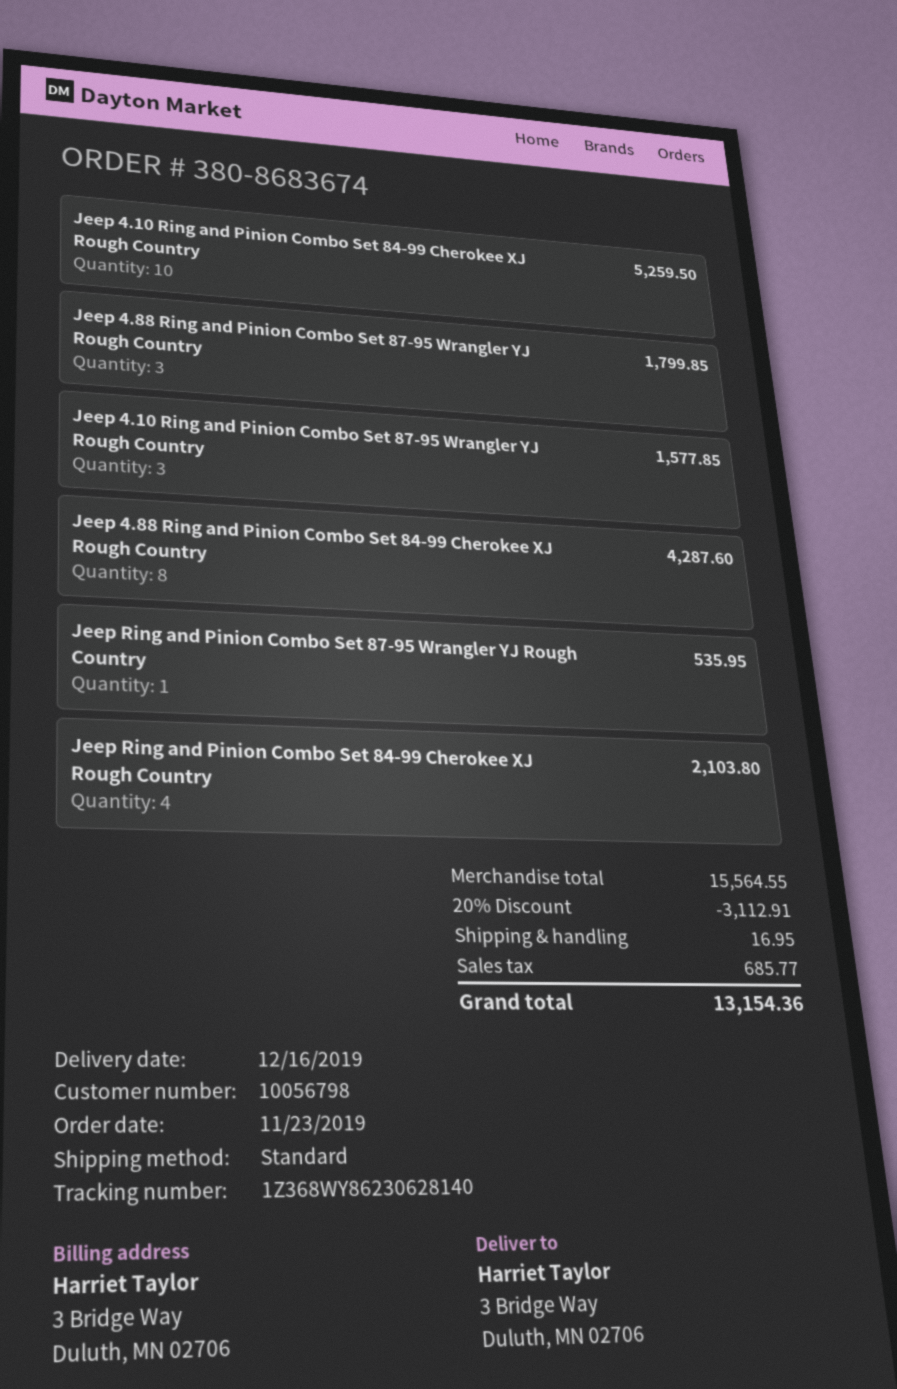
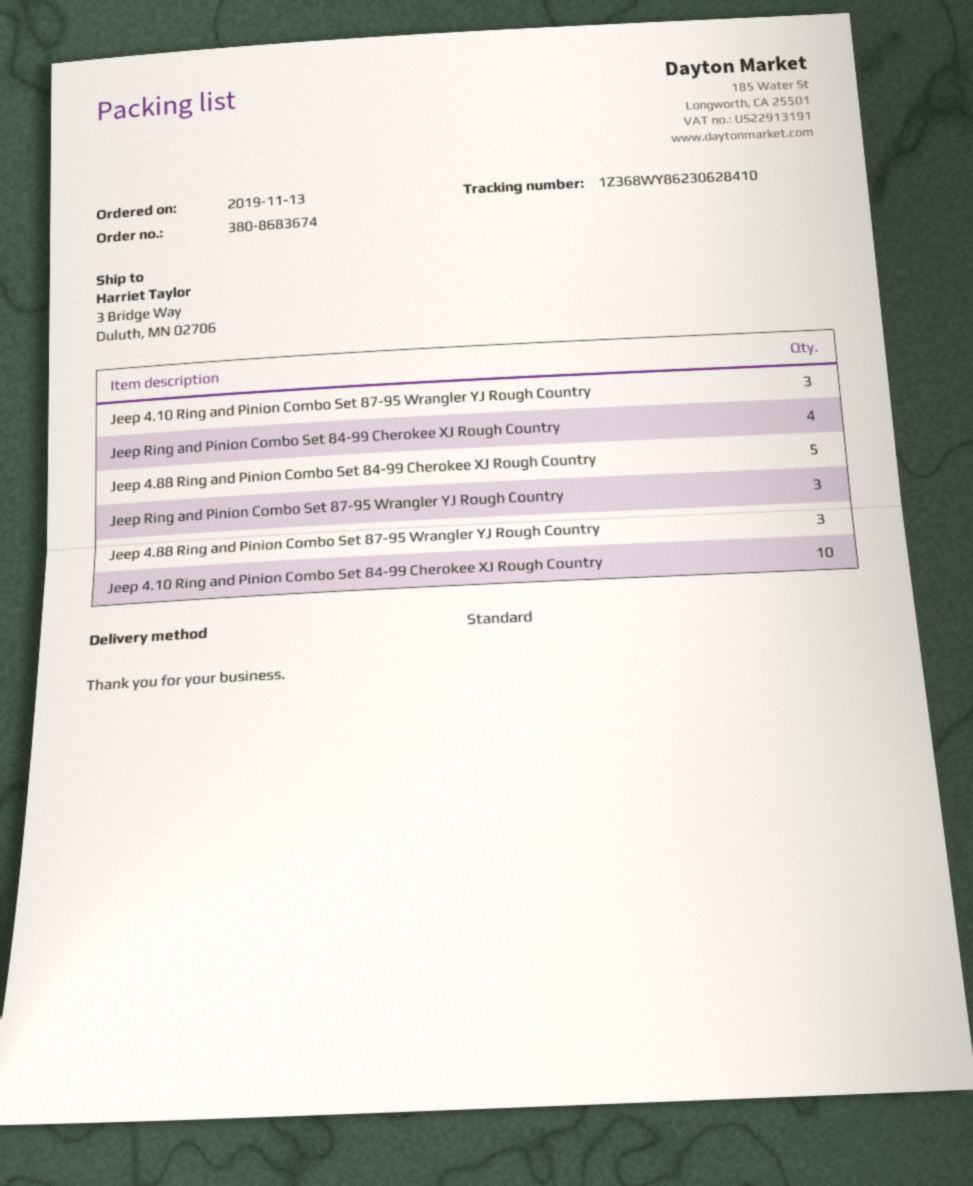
order date: 2019-11-23 -> 2019-11-13
tracking number: 1Z368WY86230628140 -> 1Z368WY86230628410
Jeep 4.88 Ring and Pinion Combo Set 84-99 Cherokee XJ Rough Country: 8 -> 5
Jeep Ring and Pinion Combo Set 87-95 Wrangler YJ Rough Country: 1 -> 3

